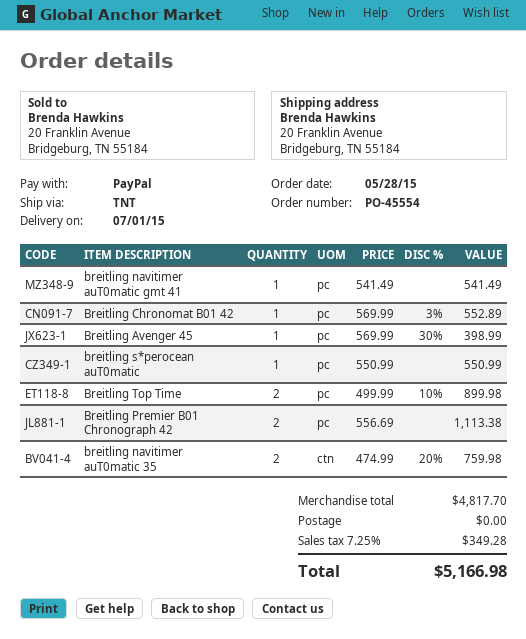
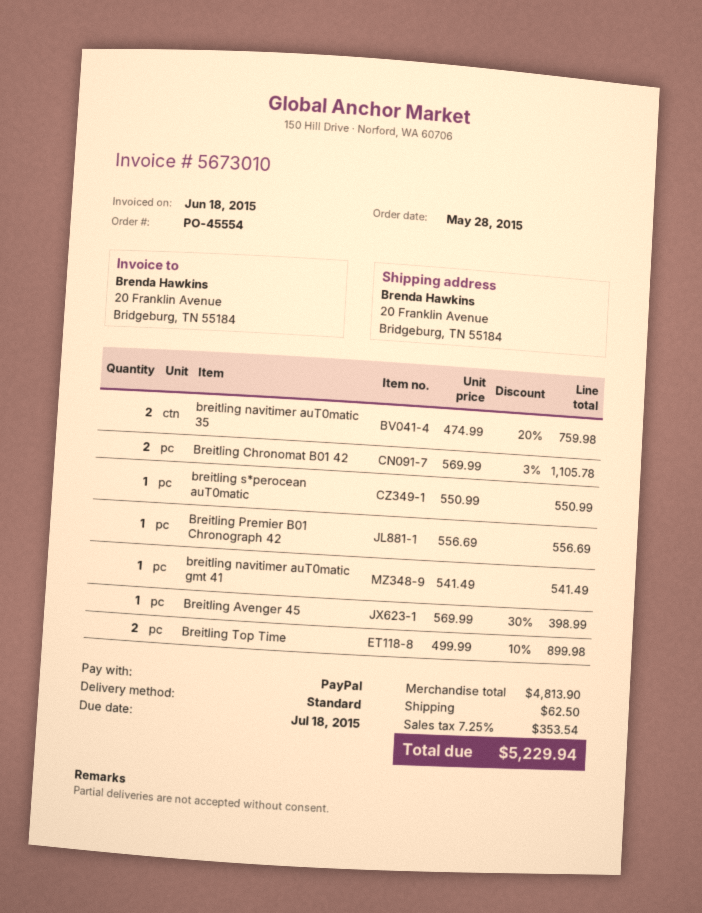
shipping method: TNT -> standard
Breitling Chronomat B01 42: 1 x 569.99 - 3% = 552.89 -> 2 x 569.99 - 3% = 1105.78
Breitling Premier B01 Chronograph 42: 2 x 556.69 = 1113.38 -> 1 x 556.69 = 556.69
subtotal: 4817.70 -> 4813.90
shipping: 0.00 -> 62.50
tax: 7.25% = 349.28 -> 7.25% = 353.54
total: 5166.98 -> 5229.94

